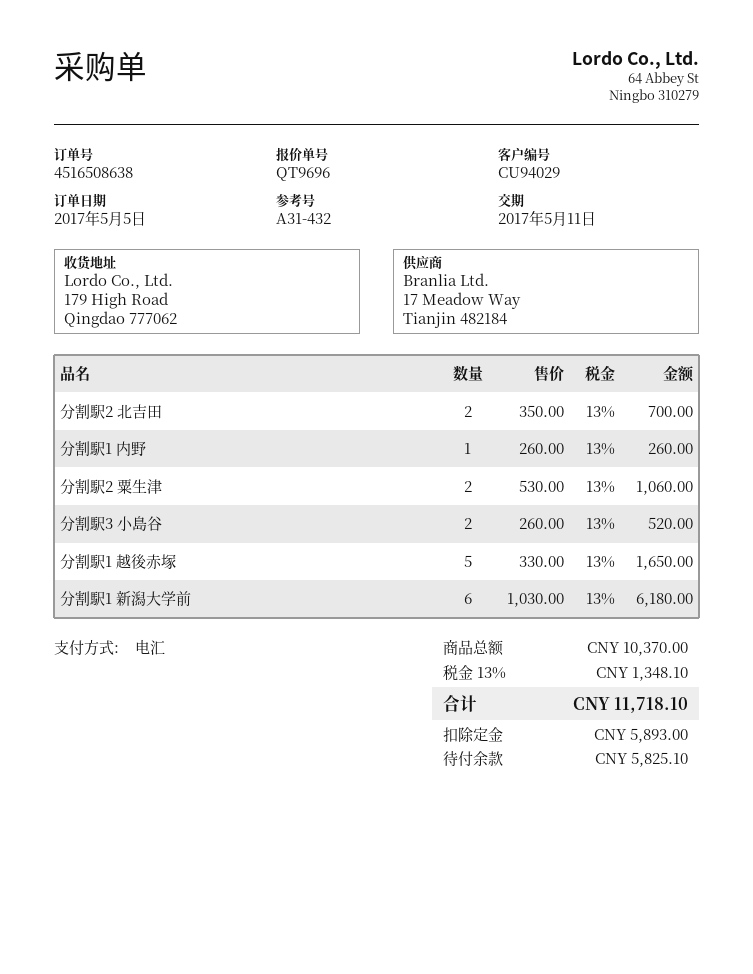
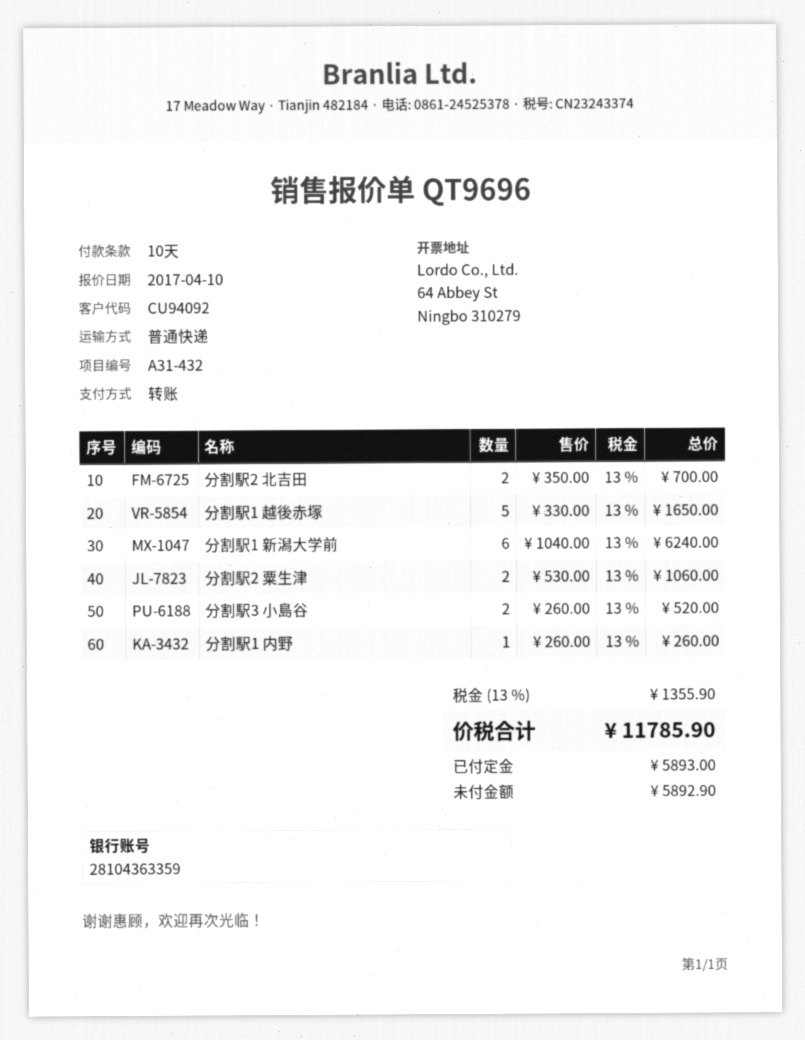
customer number: CU94029 -> CU94092
分割駅1 新潟大学前: 6 x 1030.00 = 6180.00 -> 6 x 1040.00 = 6240.00
tax: 13% = 1348.10 -> 13% = 1355.90
total: 11718.10 -> 11785.90
balance: 5825.10 -> 5892.90

